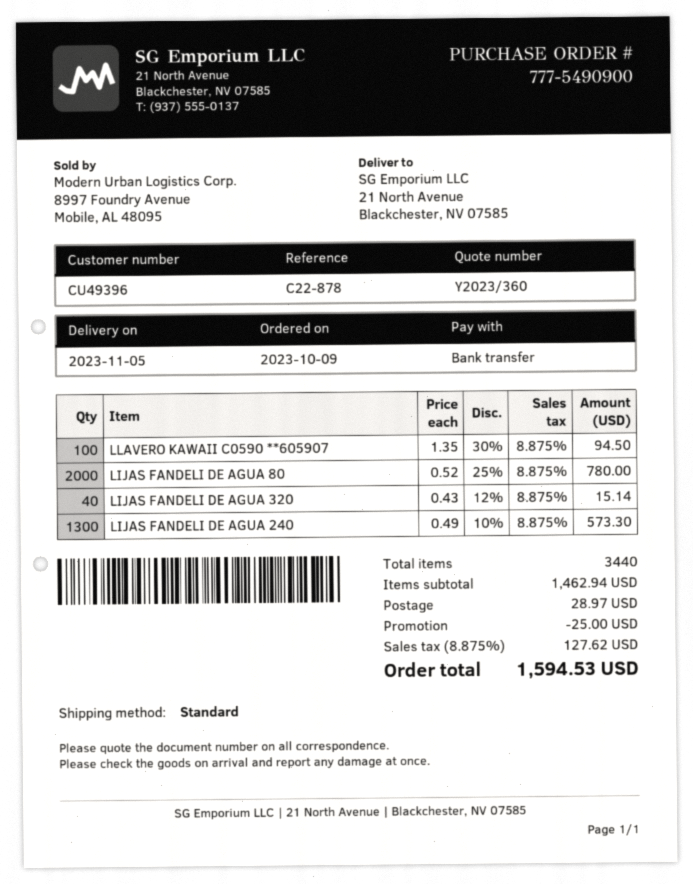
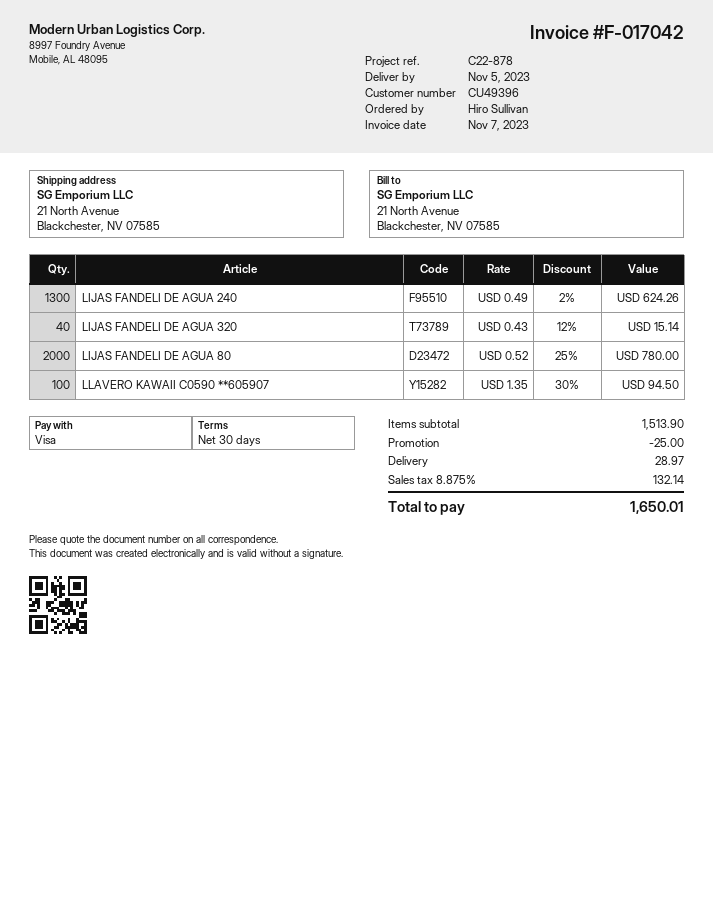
payment method: bank transfer -> Visa
LIJAS FANDELI DE AGUA 240: 1300 x 0.49 - 10% = 573.30 -> 1300 x 0.49 - 2% = 624.26
subtotal: 1462.94 -> 1513.90
tax: 8.875% = 127.62 -> 8.875% = 132.14
total: 1594.53 -> 1650.01

